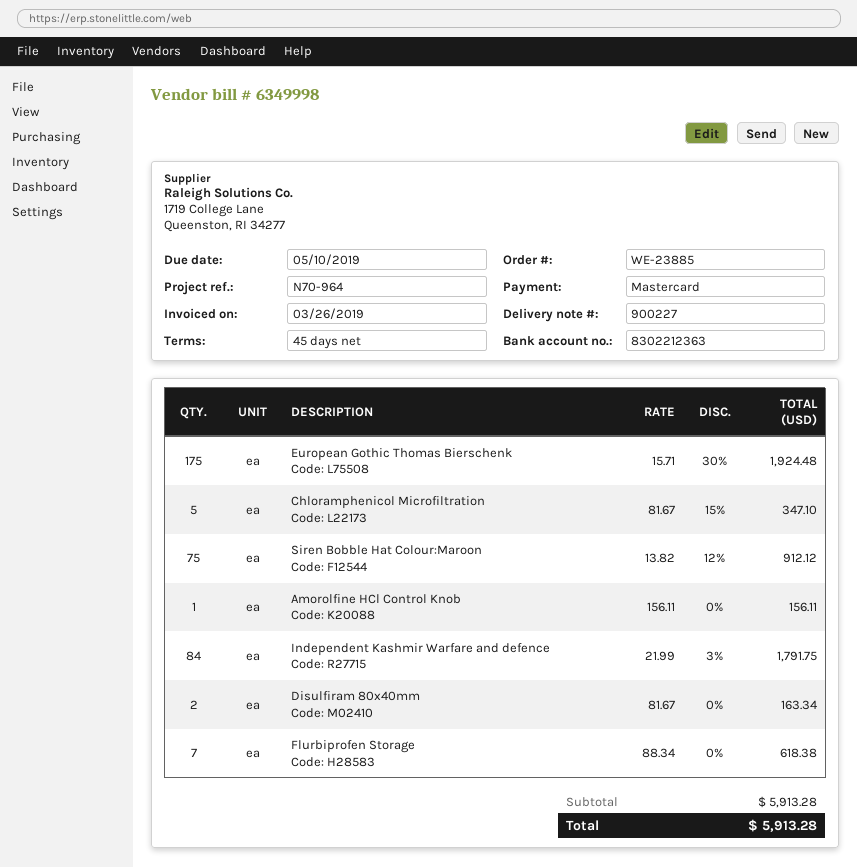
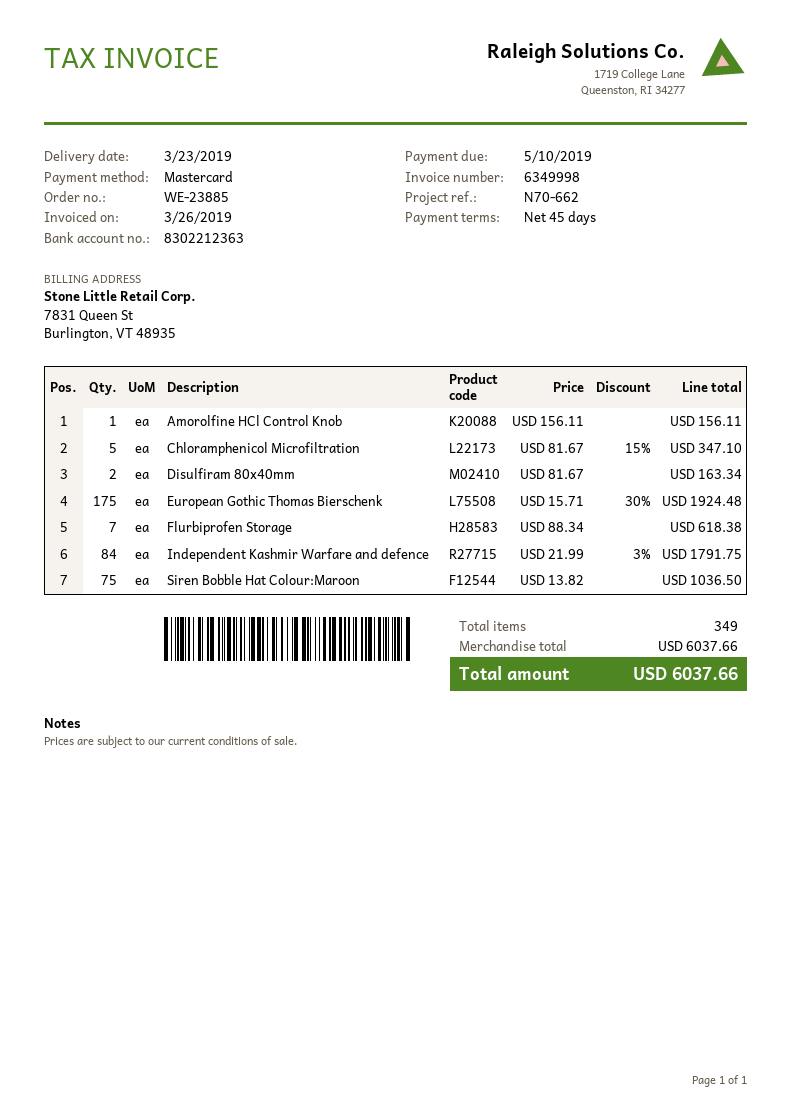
reference: N70-964 -> N70-662
Siren Bobble Hat Colour:Maroon: 75 x 13.82 - 12% = 912.12 -> 75 x 13.82 = 1036.50
subtotal: 5913.28 -> 6037.66
total: 5913.28 -> 6037.66

